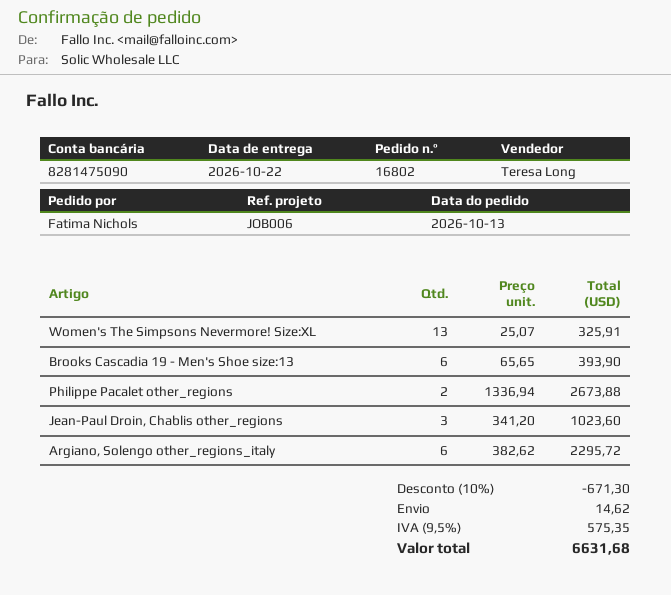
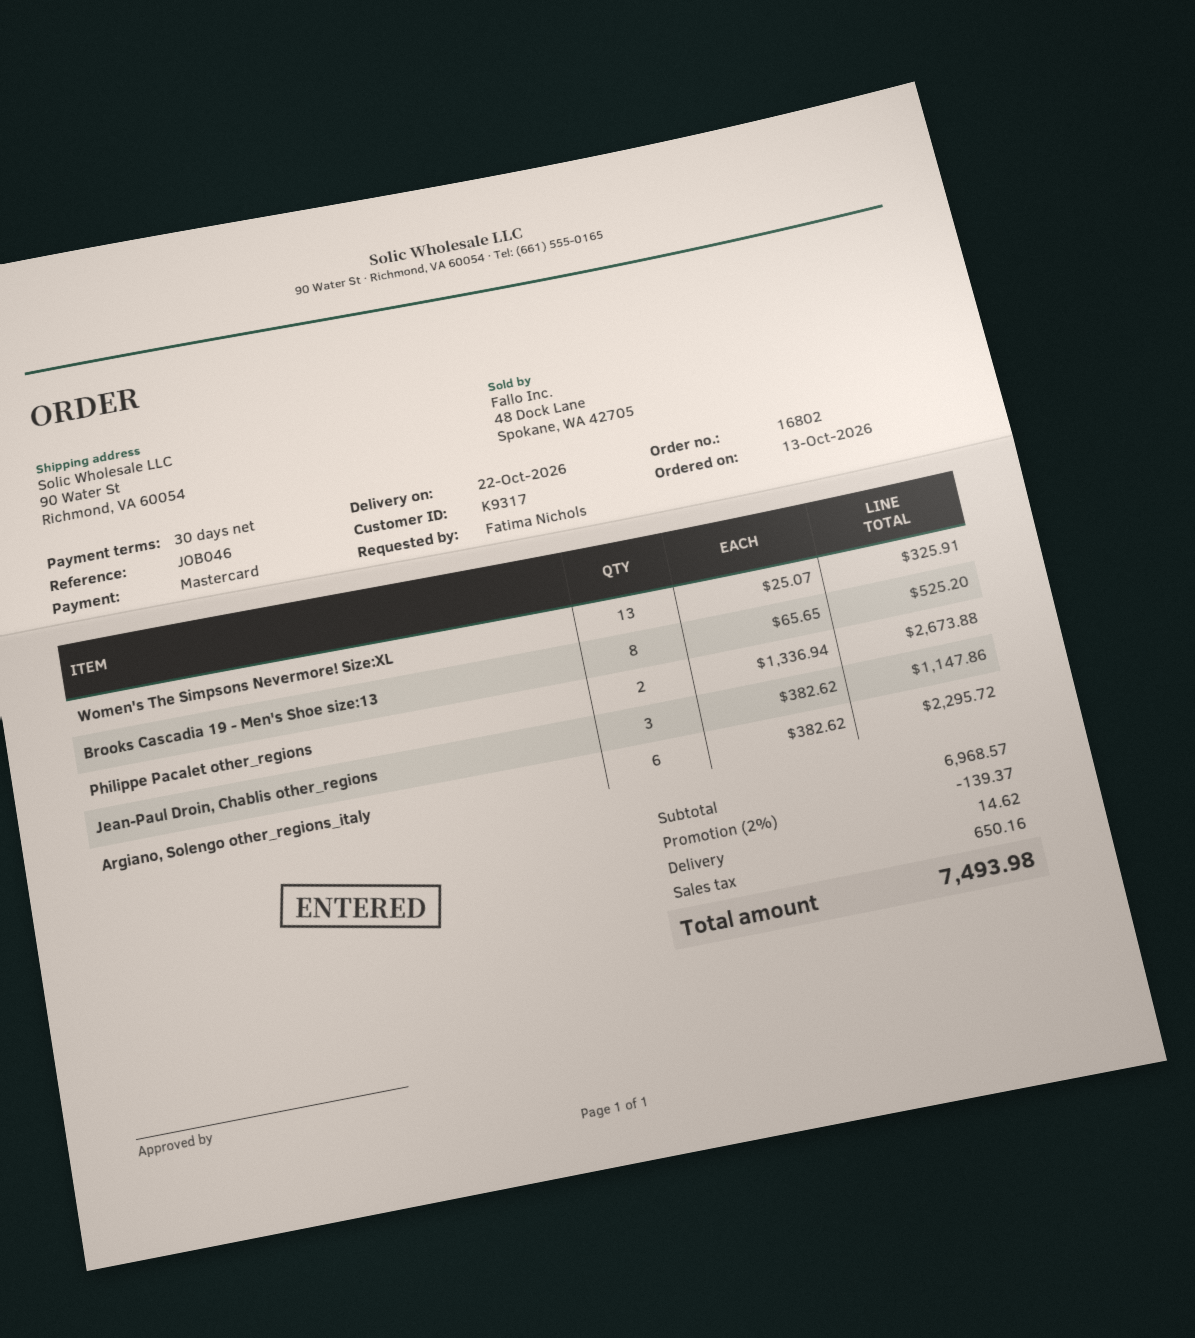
reference: JOB006 -> JOB046
Brooks Cascadia 19 - Men's Shoe size:13: 6 x 65.65 = 393.90 -> 8 x 65.65 = 525.20
Jean-Paul Droin, Chablis other_regions: 3 x 341.20 = 1023.60 -> 3 x 382.62 = 1147.86
discount: 10% = 671.30 -> 2% = 139.37
tax: 575.35 -> 650.16
total: 6631.68 -> 7493.98

